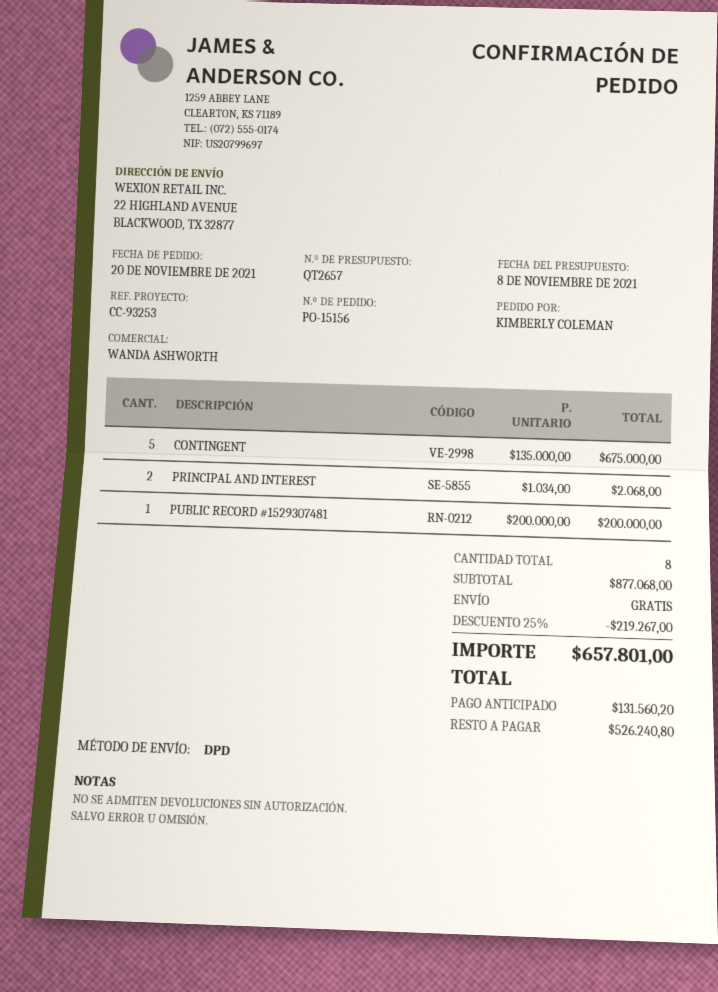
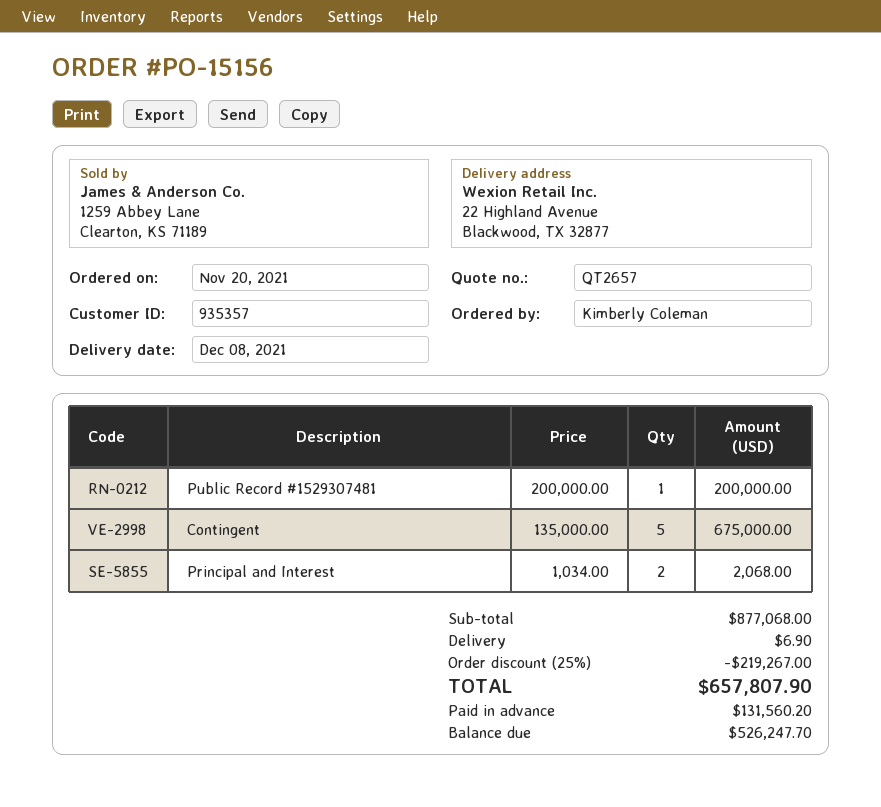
shipping: 0.00 -> 6.90
total: 657801.00 -> 657807.90
balance: 526240.80 -> 526247.70

